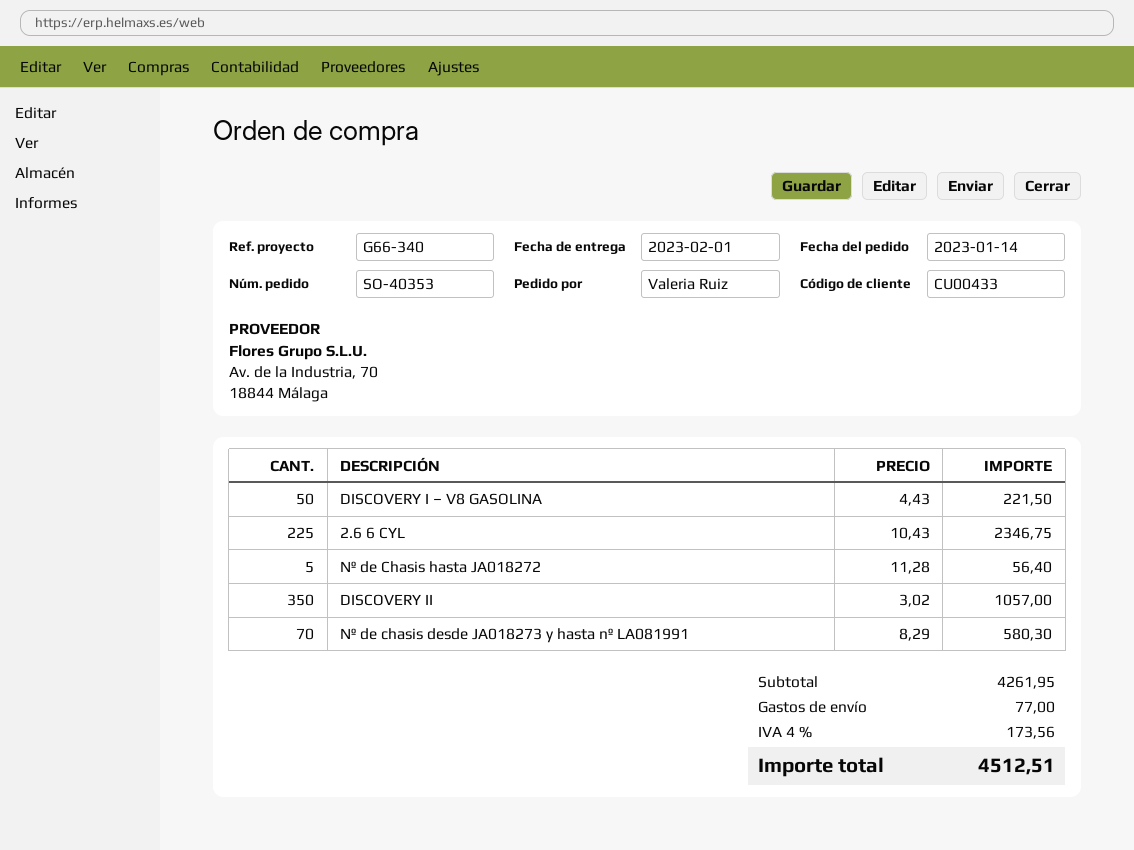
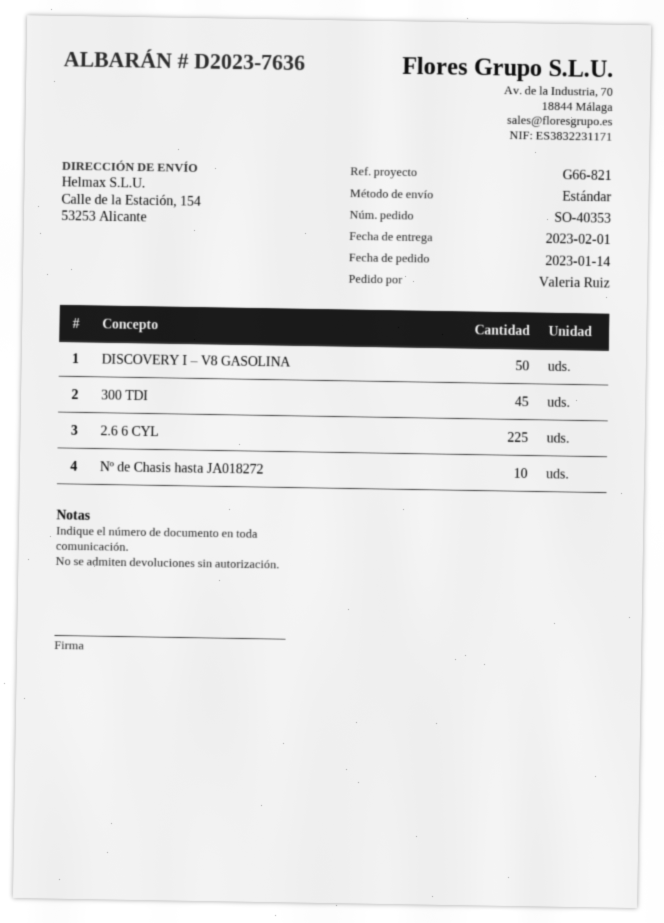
reference: G66-340 -> G66-821
Nº de Chasis hasta JA018272: 5 -> 10
DISCOVERY II: 350 -> none
Nº de chasis desde JA018273 y hasta nº LA081991: 70 -> none
300 TDI: none -> 45

